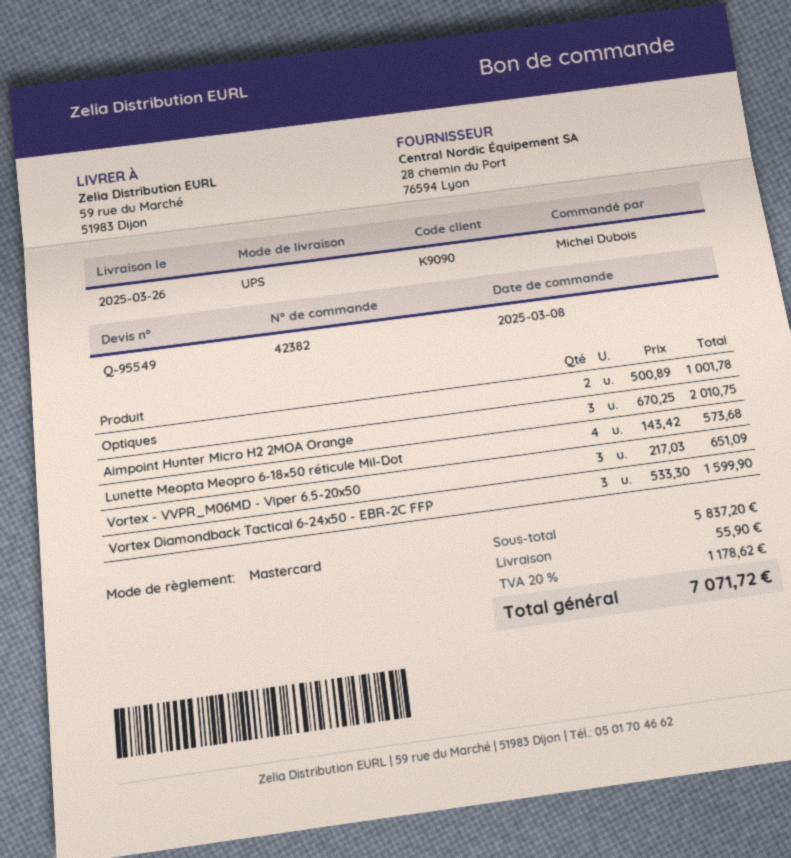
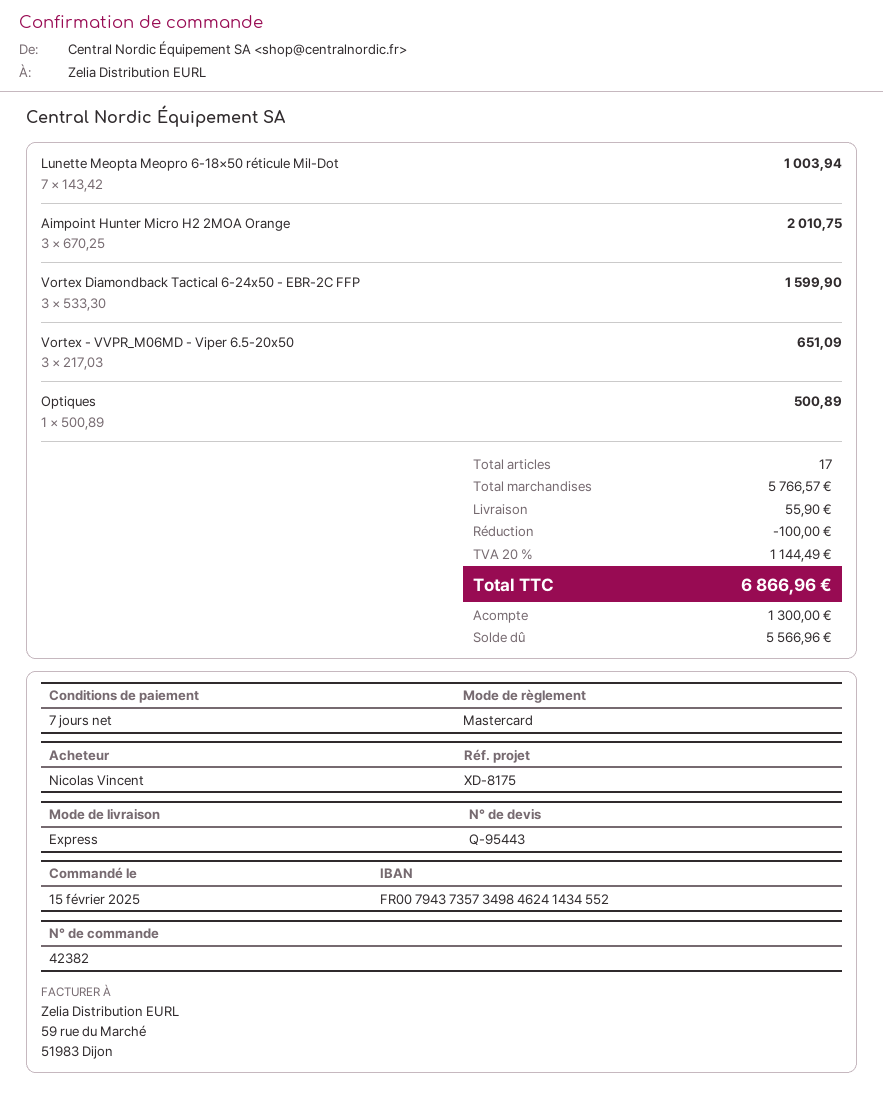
quote number: Q-95549 -> Q-95443
order date: 2025-03-08 -> 2025-02-15
ordered by: Michel Dubois -> Nicolas Vincent
shipping method: UPS -> express
Optiques: 2 x 500.89 = 1001.78 -> 1 x 500.89 = 500.89
Lunette Meopta Meopro 6-18×50 réticule Mil-Dot: 4 x 143.42 = 573.68 -> 7 x 143.42 = 1003.94
subtotal: 5837.20 -> 5766.57
discount: none -> 100.00
tax: 20% = 1178.62 -> 20% = 1144.49
total: 7071.72 -> 6866.96

